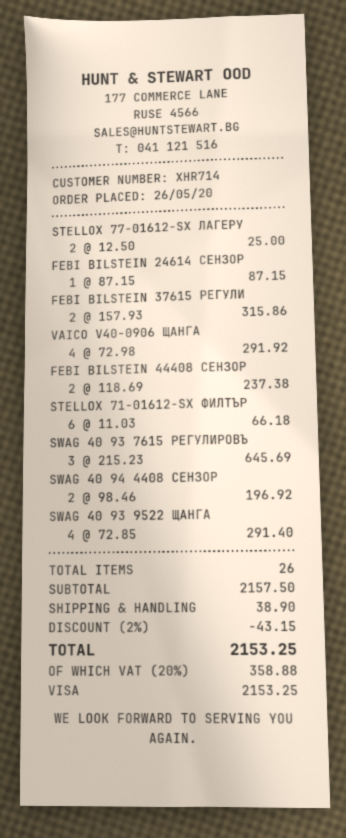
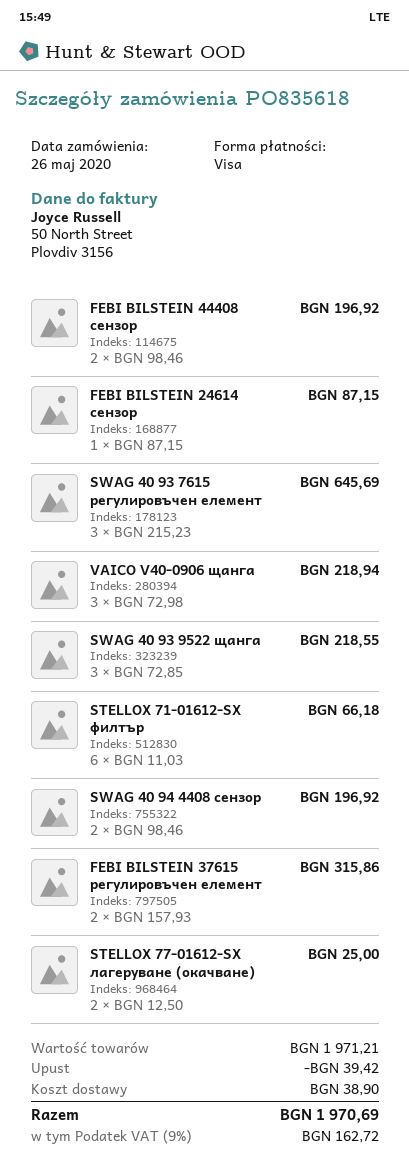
VAICO V40-0906 ЩАНГА: 4 x 72.98 = 291.92 -> 3 x 72.98 = 218.94
FEBI BILSTEIN 44408 СЕНЗОР: 2 x 118.69 = 237.38 -> 2 x 98.46 = 196.92
SWAG 40 93 9522 ЩАНГА: 4 x 72.85 = 291.40 -> 3 x 72.85 = 218.55
subtotal: 2157.50 -> 1971.21
discount: 43.15 -> 39.42
tax: 20% = 358.88 -> 9% = 162.72
total: 2153.25 -> 1970.69

